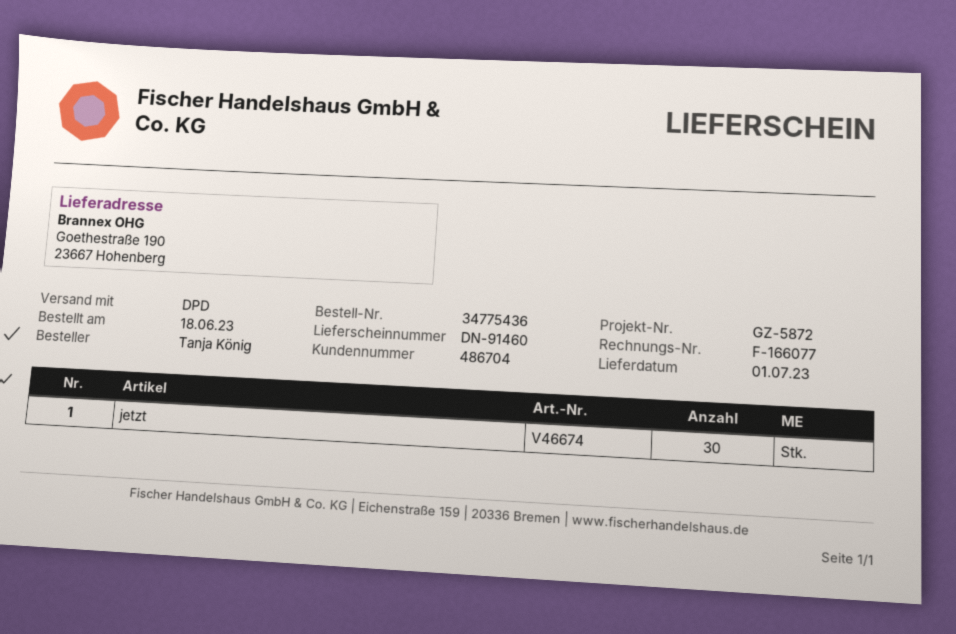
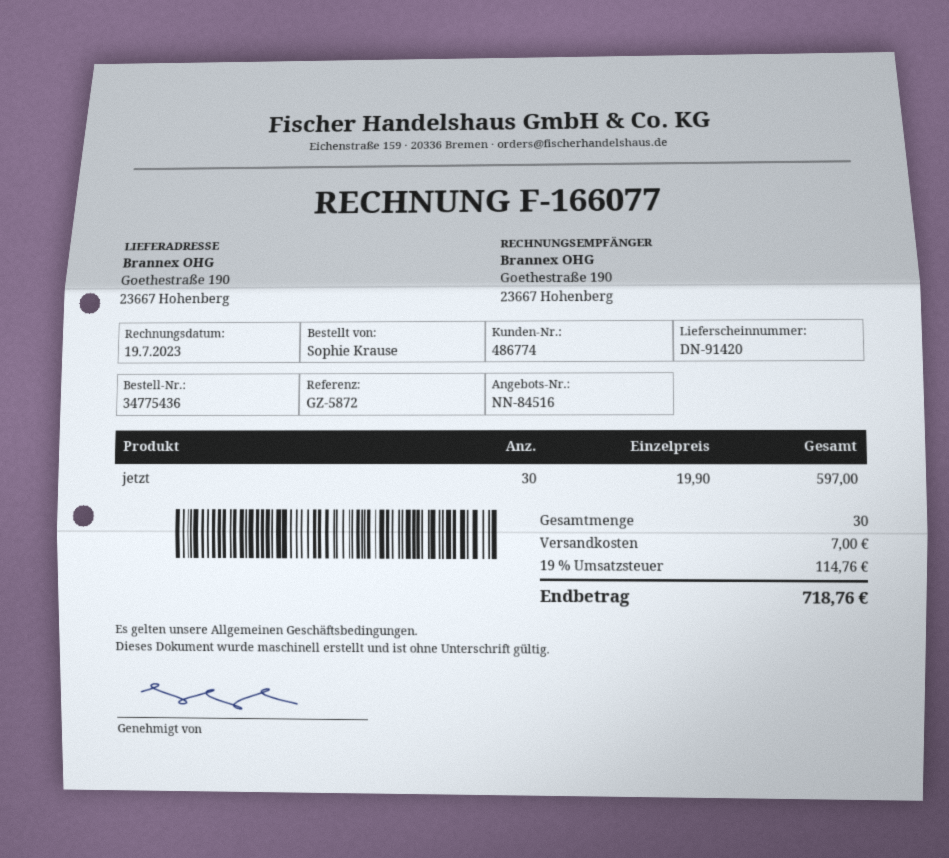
delivery note number: DN-91460 -> DN-91420
customer number: 486704 -> 486774
ordered by: Tanja König -> Sophie Krause

